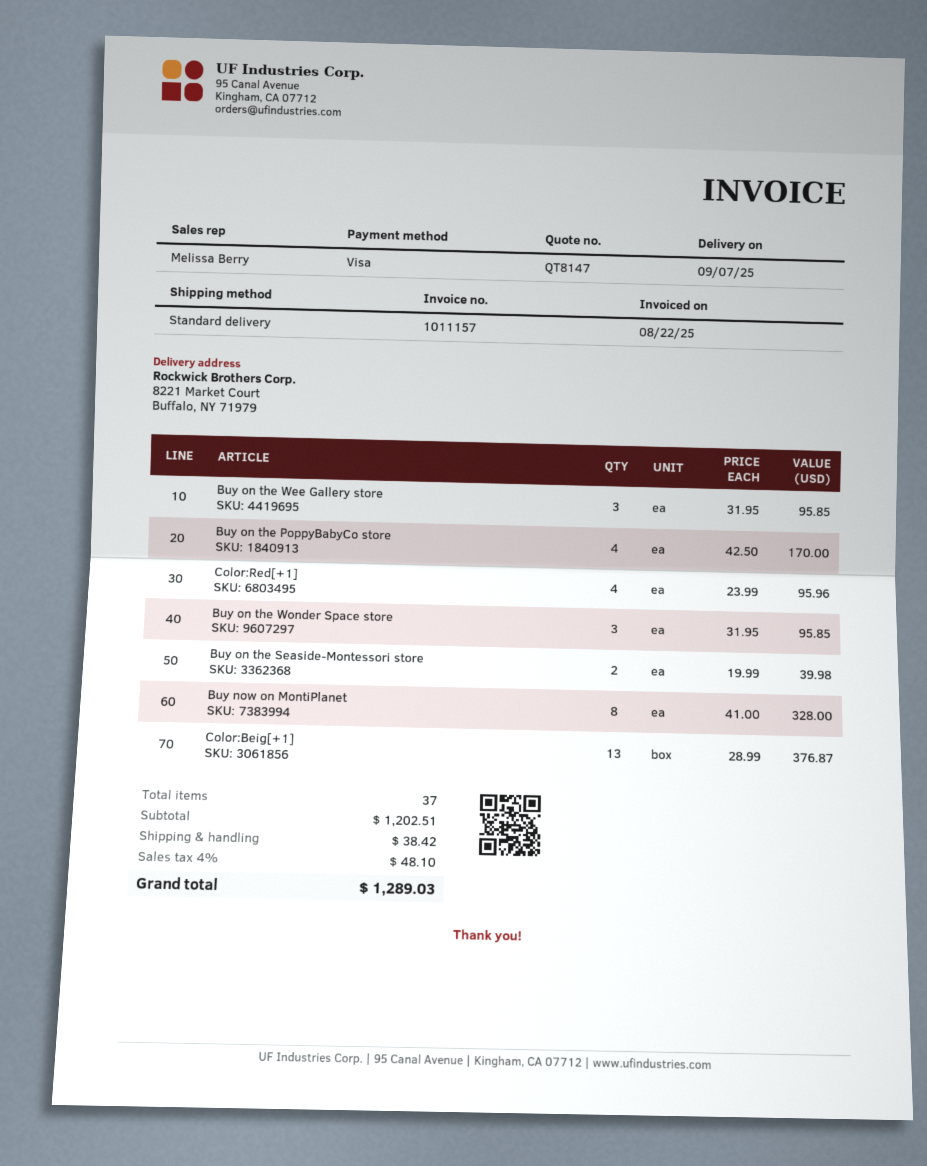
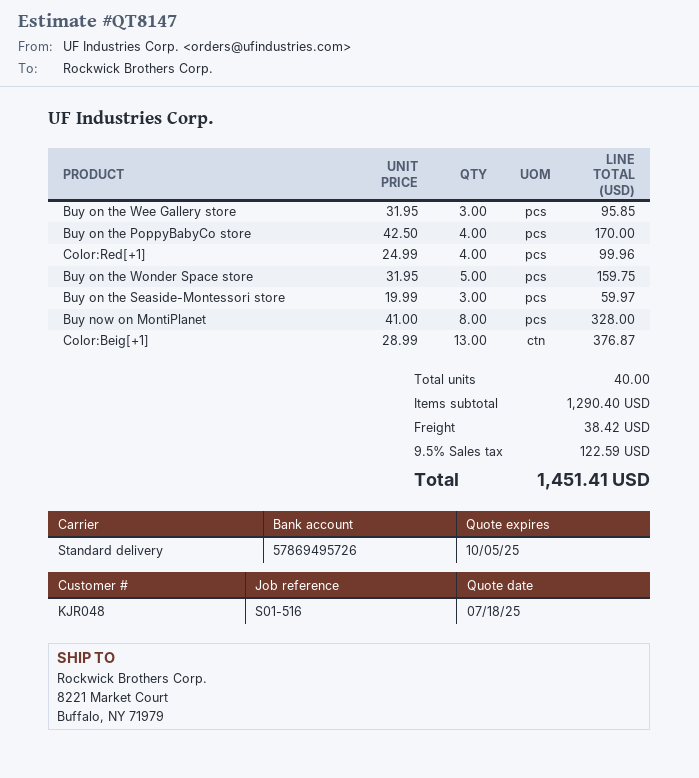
Color:Red[+1]: 4 x 23.99 = 95.96 -> 4 x 24.99 = 99.96
Buy on the Wonder Space store: 3 x 31.95 = 95.85 -> 5 x 31.95 = 159.75
Buy on the Seaside-Montessori store: 2 x 19.99 = 39.98 -> 3 x 19.99 = 59.97
total quantity: 37 -> 40
subtotal: 1202.51 -> 1290.40
tax: 4% = 48.10 -> 9.5% = 122.59
total: 1289.03 -> 1451.41

